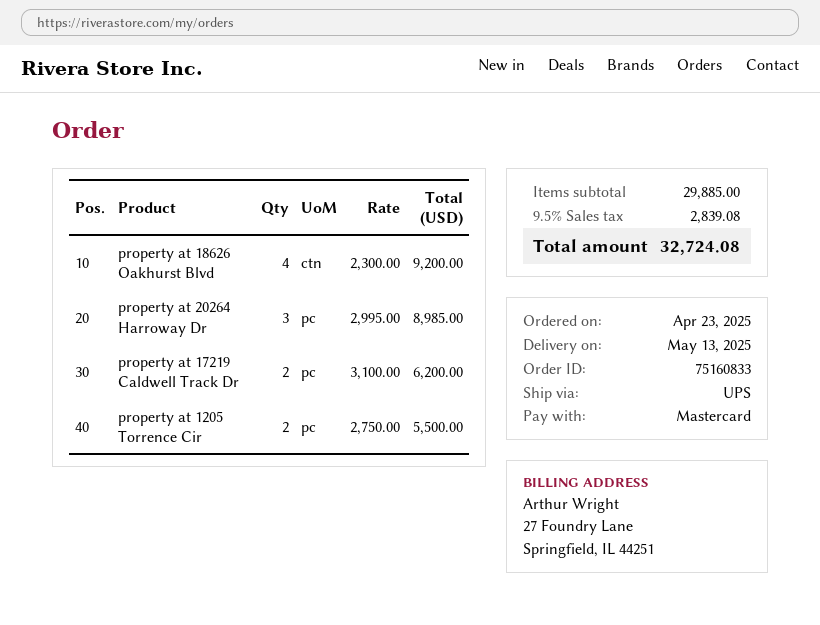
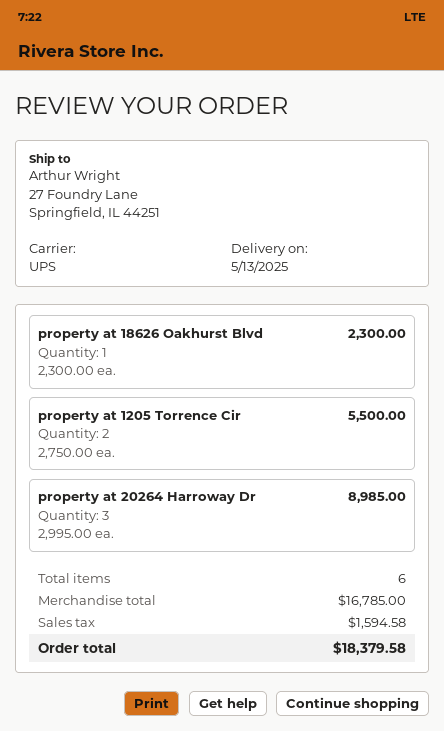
property at 18626 Oakhurst Blvd: 4 x 2300.00 = 9200.00 -> 1 x 2300.00 = 2300.00
property at 17219 Caldwell Track Dr: 2 x 3100.00 = 6200.00 -> none
subtotal: 29885.00 -> 16785.00
tax: 2839.08 -> 1594.58
total: 32724.08 -> 18379.58

